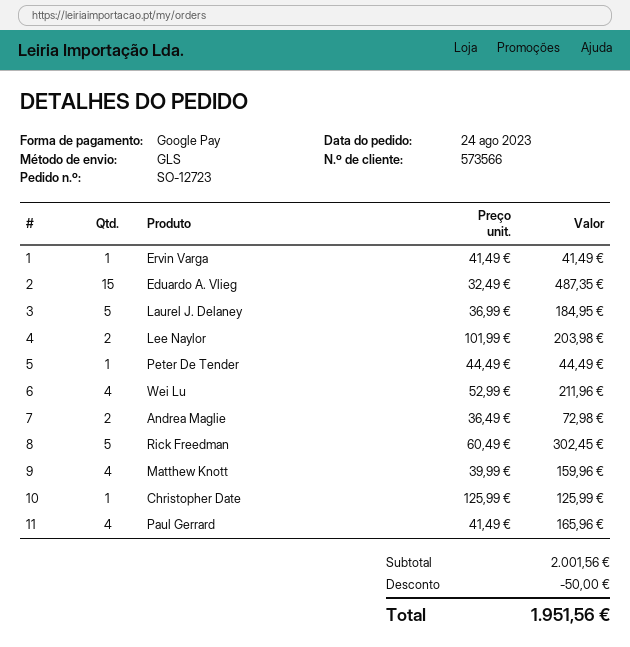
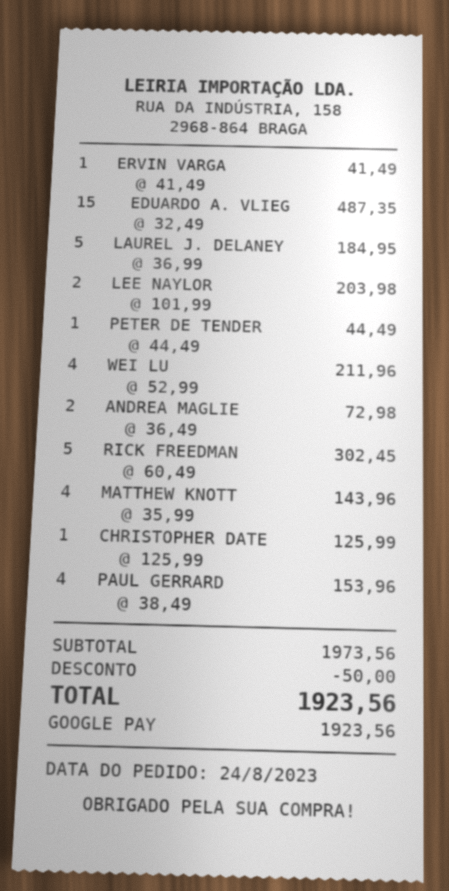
Matthew Knott: 4 x 39.99 = 159.96 -> 4 x 35.99 = 143.96
Paul Gerrard: 4 x 41.49 = 165.96 -> 4 x 38.49 = 153.96
subtotal: 2001.56 -> 1973.56
total: 1951.56 -> 1923.56

